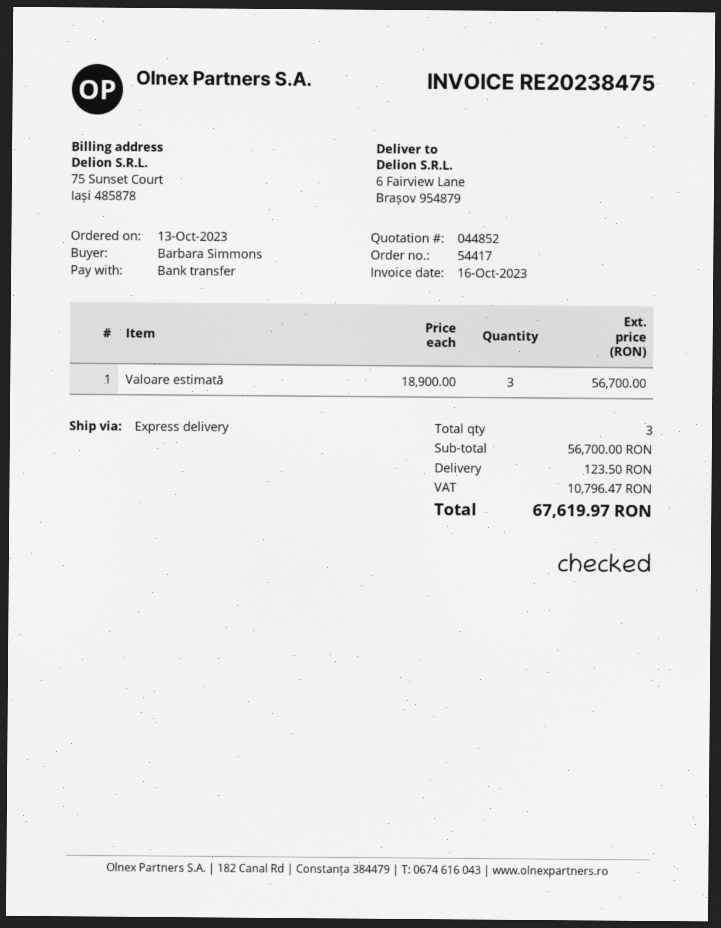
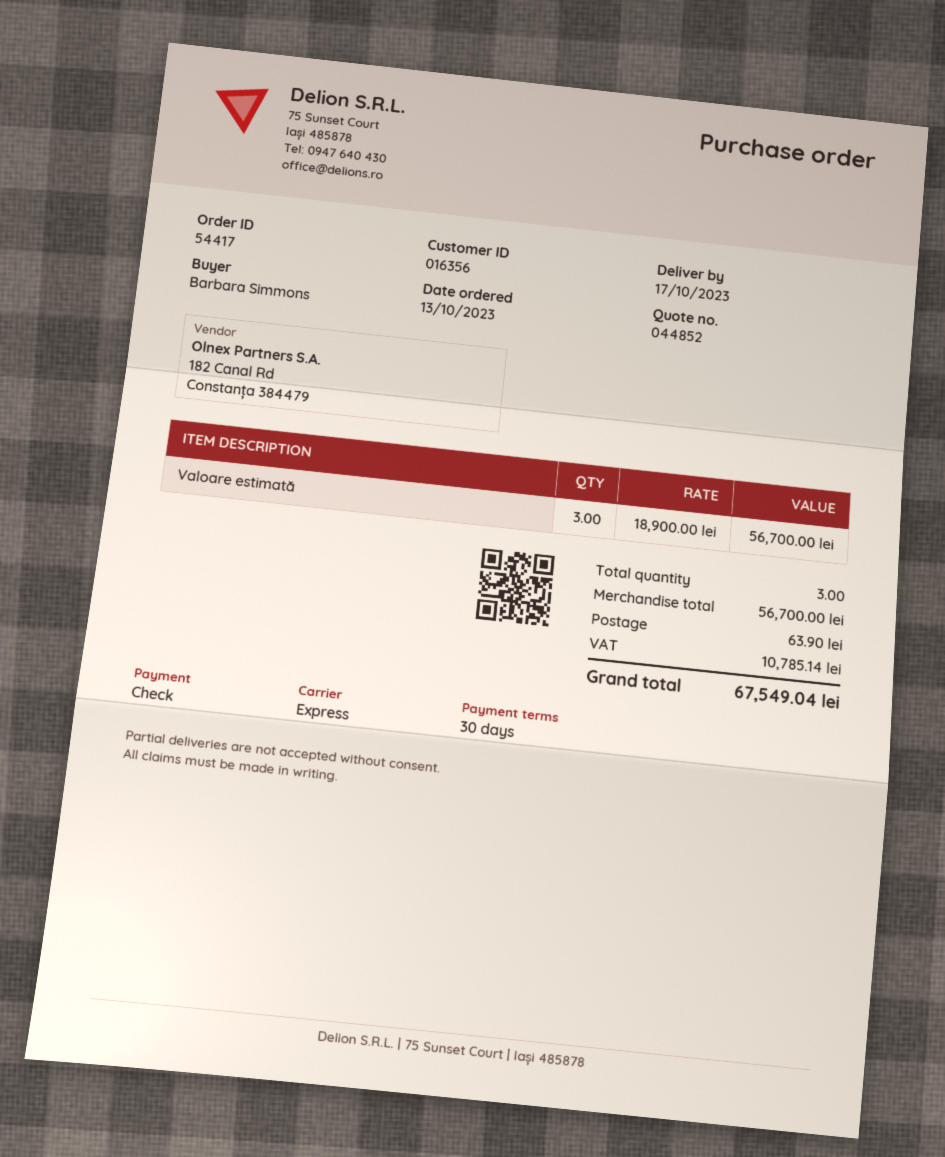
payment method: bank transfer -> cheque
shipping: 123.50 -> 63.90
tax: 10796.47 -> 10785.14
total: 67619.97 -> 67549.04

